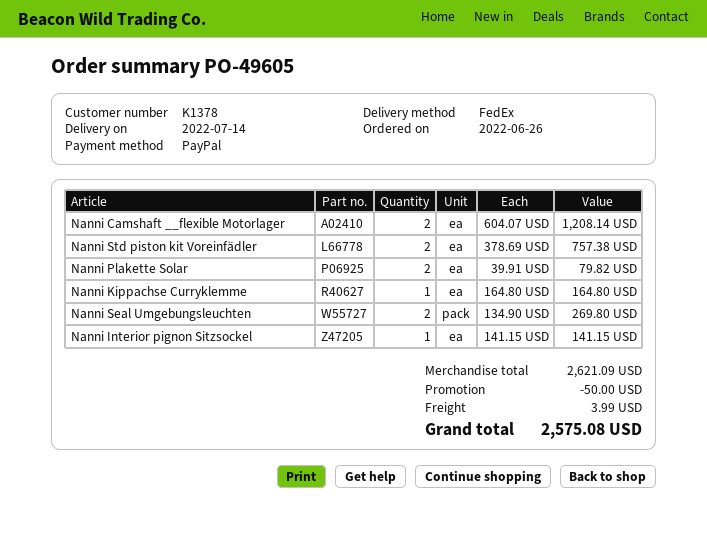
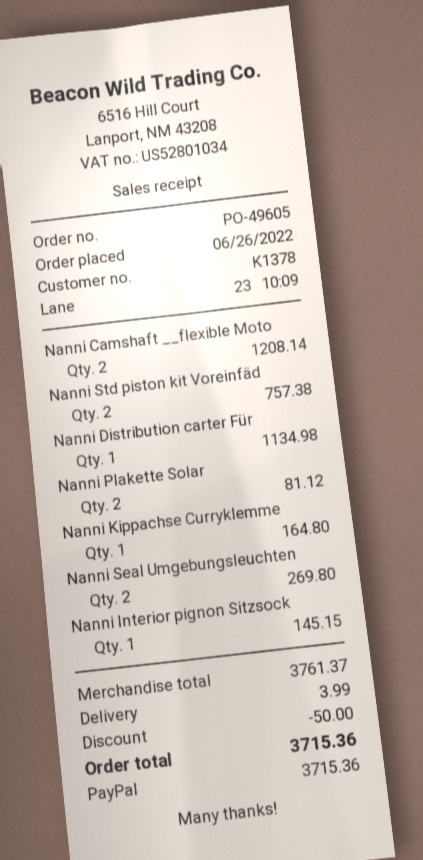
Nanni Plakette Solar: 2 for 79.82 -> 2 for 81.12
Nanni Interior pignon Sitzsockel: 1 for 141.15 -> 1 for 145.15
Nanni Distribution carter Für: none -> 1 for 1134.98
subtotal: 2621.09 -> 3761.37
total: 2575.08 -> 3715.36

